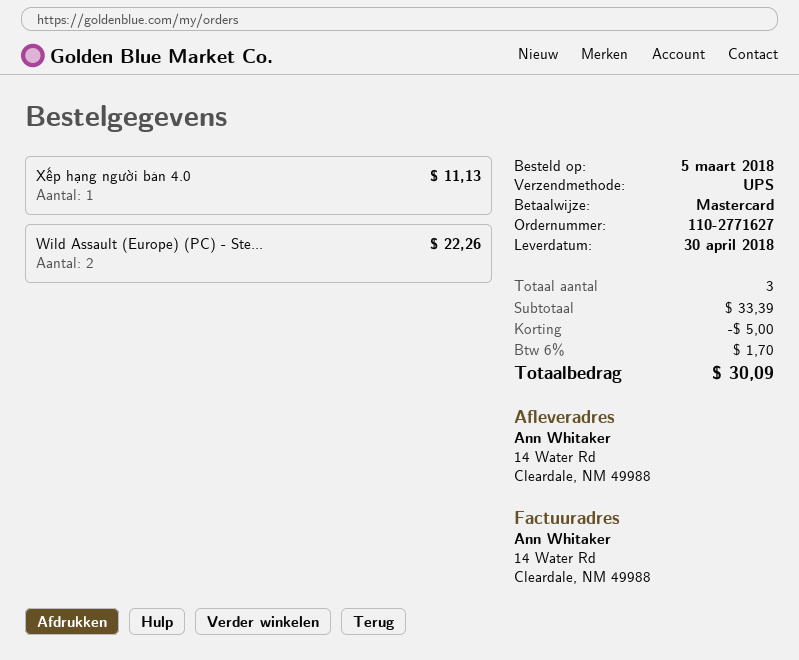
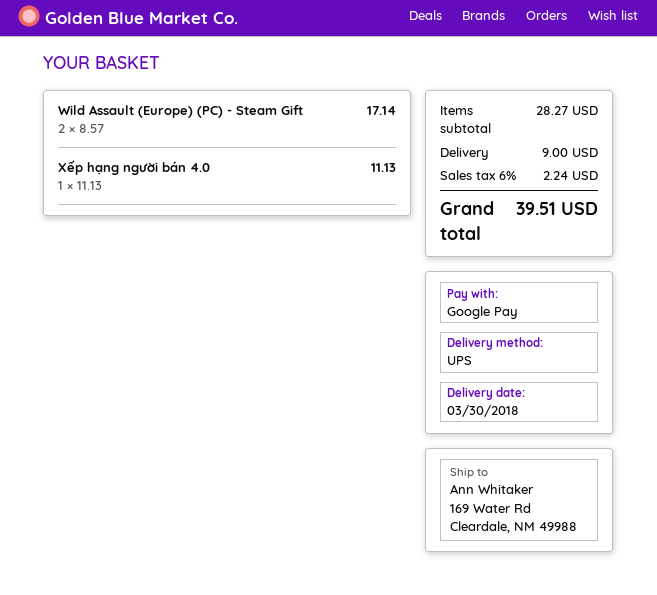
delivery date: 2018-04-30 -> 2018-03-30
payment method: Mastercard -> Google Pay
ship to: 14 Water Rd, Cleardale, NM 49988 -> 169 Water Rd, Cleardale, NM 49988
Wild Assault (Europe) (PC) - Ste...: 2 for 22.26 -> 2 for 17.14
subtotal: 33.39 -> 28.27
discount: 5.00 -> none
shipping: none -> 9.00
tax: 6% = 1.70 -> 6% = 2.24
total: 30.09 -> 39.51

